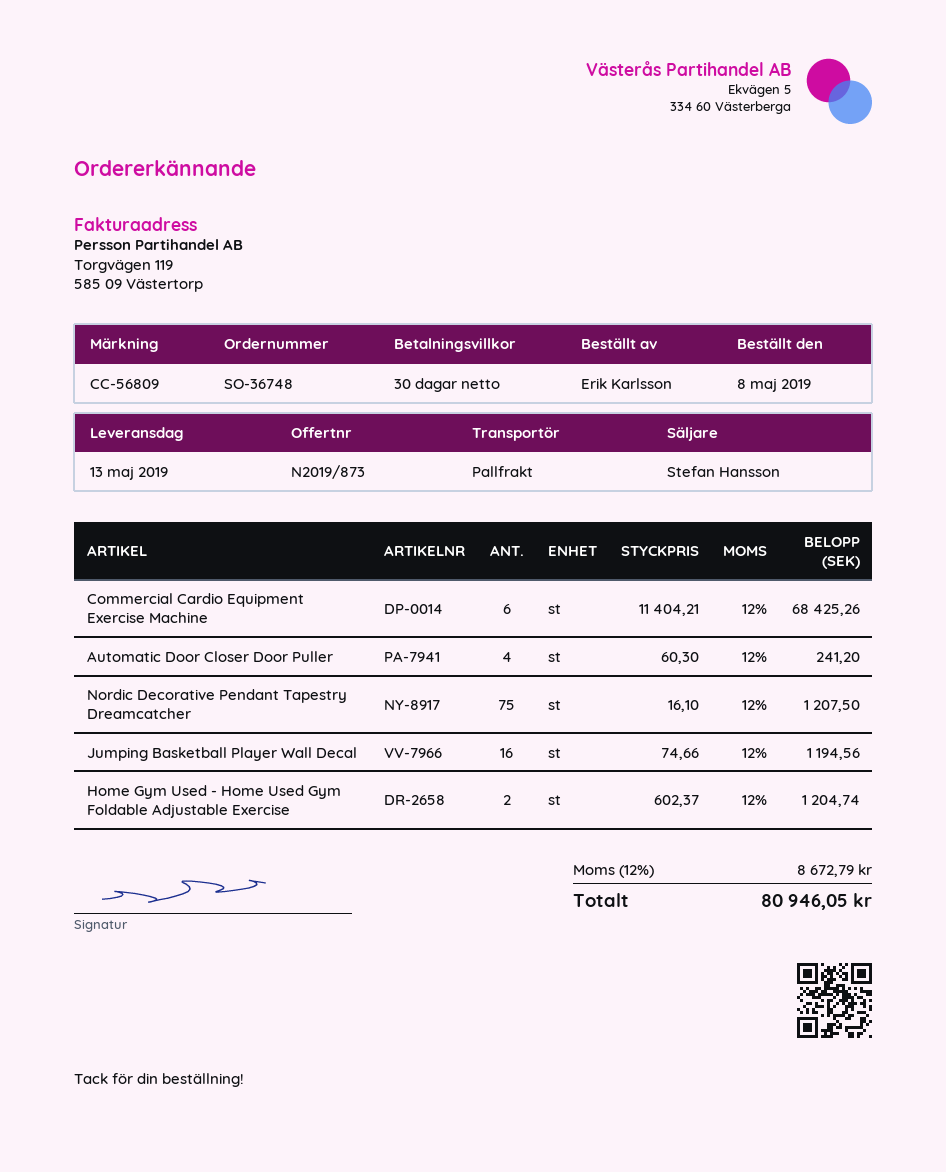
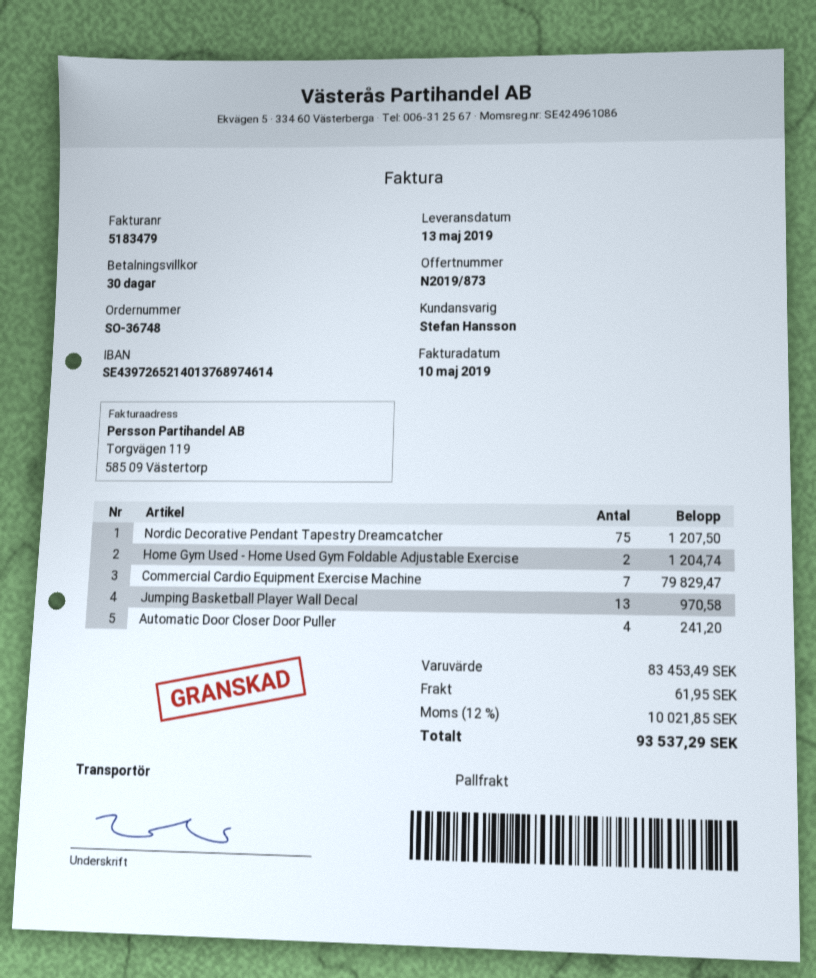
Commercial Cardio Equipment Exercise Machine: 6 for 68425.26 -> 7 for 79829.47
Jumping Basketball Player Wall Decal: 16 for 1194.56 -> 13 for 970.58
shipping: none -> 61.95
tax: 12% = 8672.79 -> 12% = 10021.85
total: 80946.05 -> 93537.29

